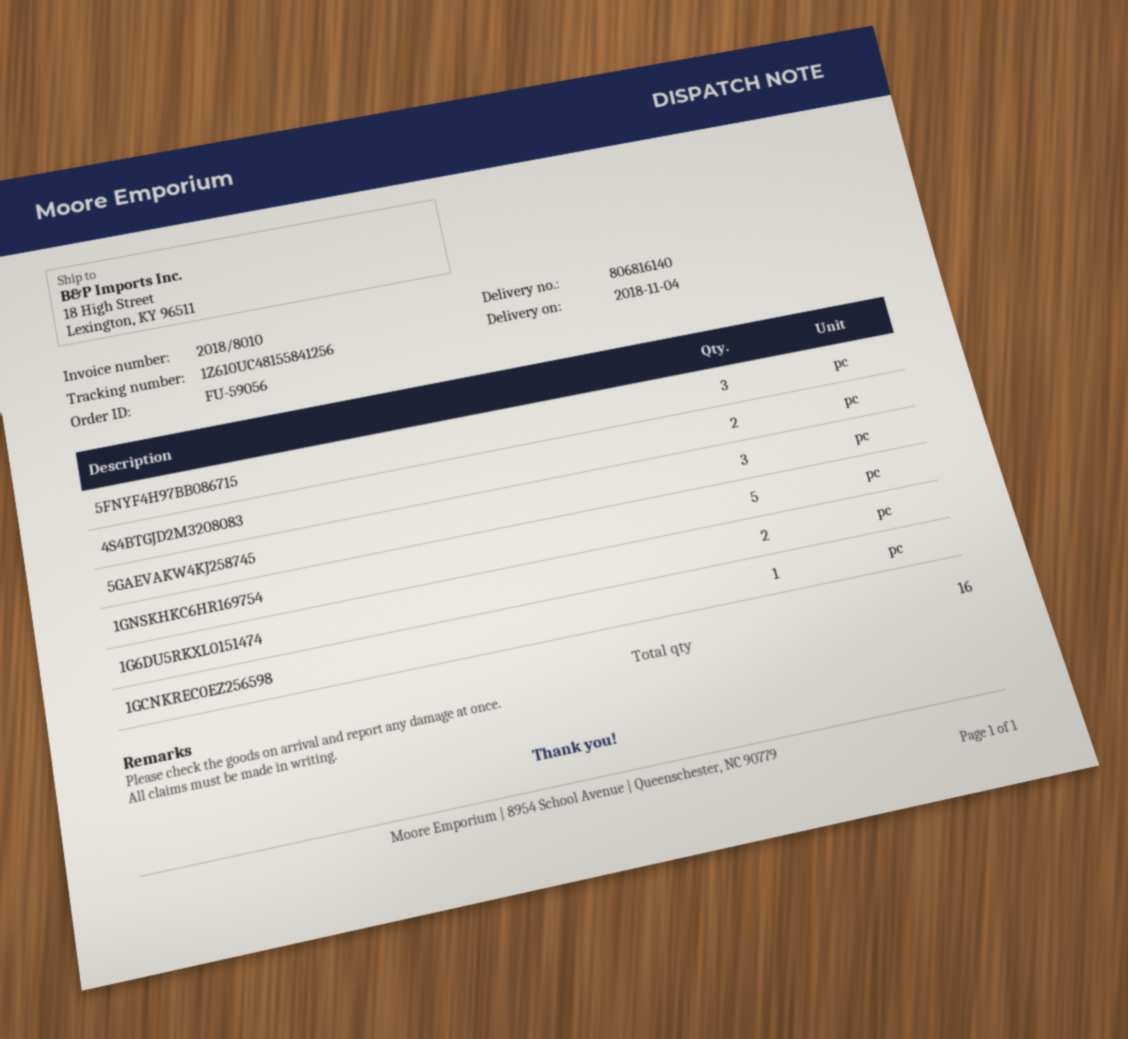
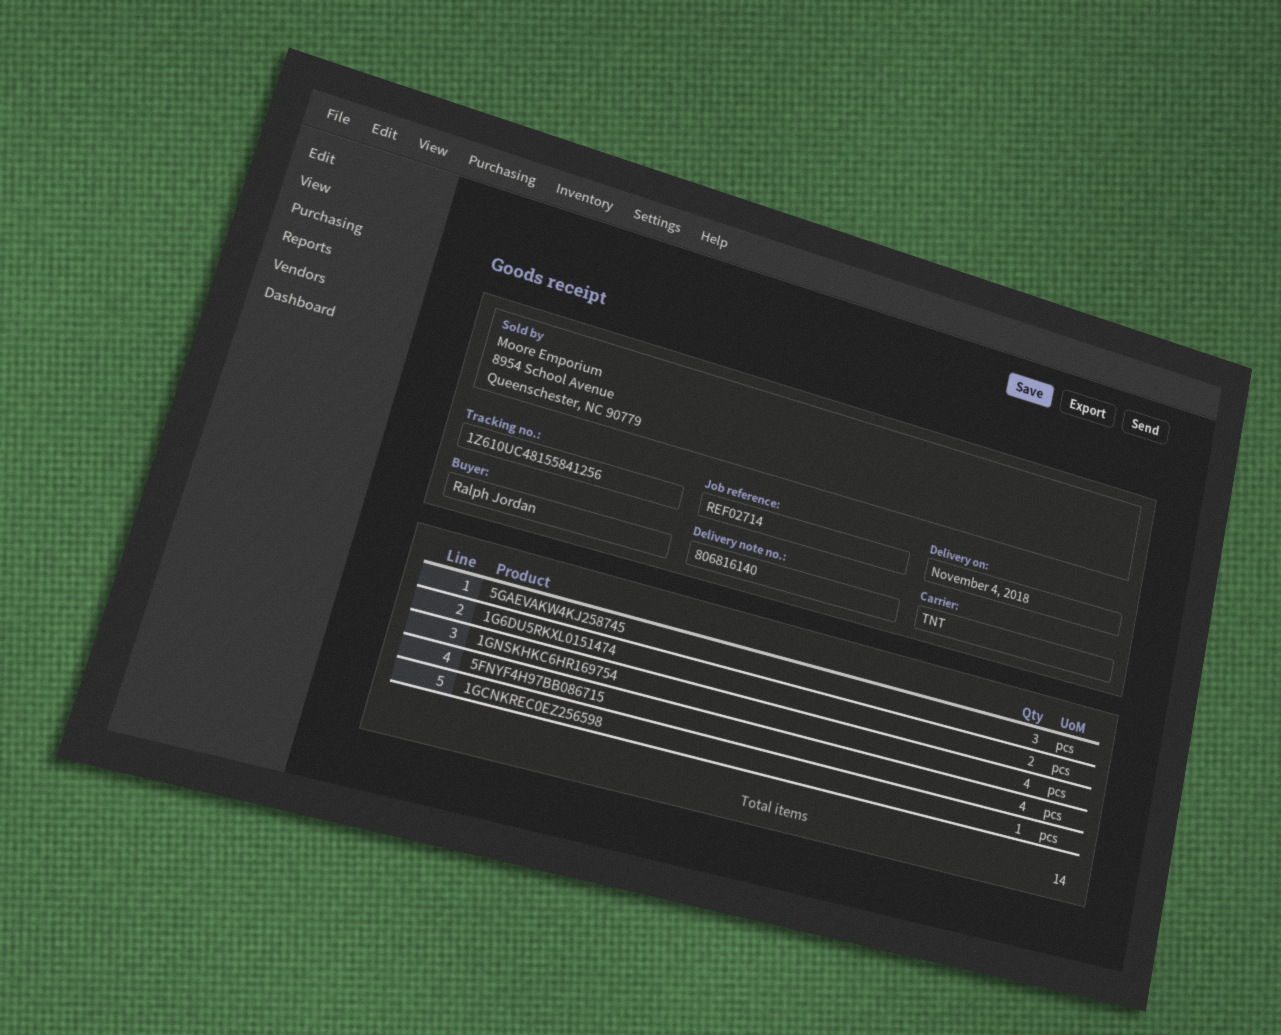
5FNYF4H97BB086715: 3 -> 4
4S4BTGJD2M3208083: 2 -> none
1GNSKHKC6HR169754: 5 -> 4
total quantity: 16 -> 14

